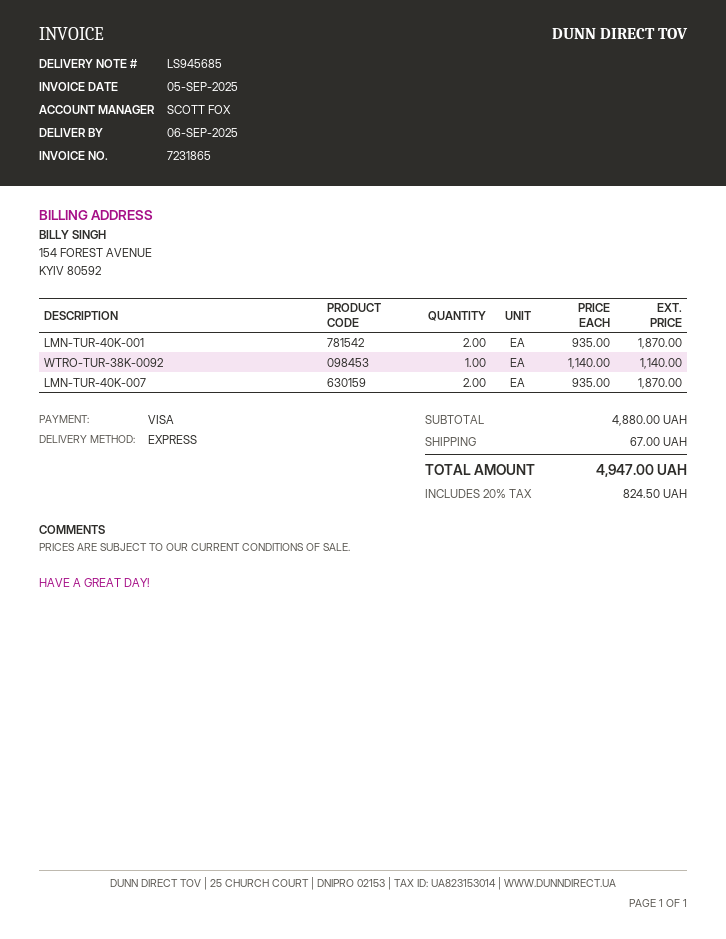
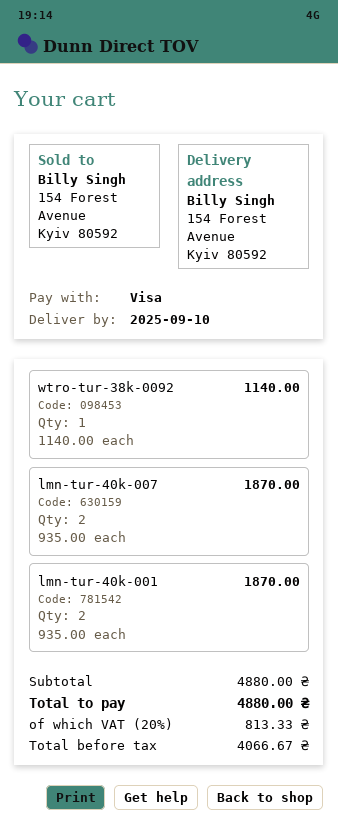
delivery date: 2025-09-06 -> 2025-09-10
shipping: 67.00 -> none
tax: 20% = 824.50 -> 20% = 813.33
total: 4947.00 -> 4880.00

